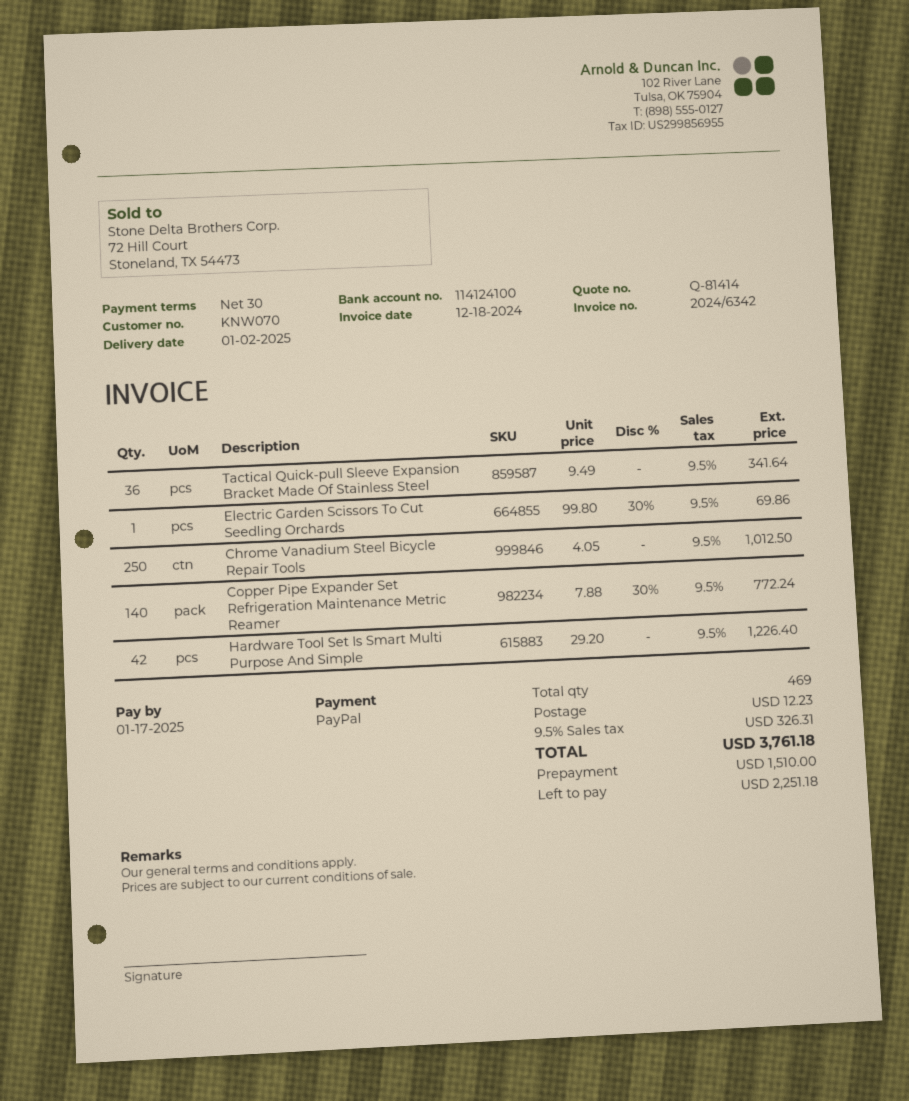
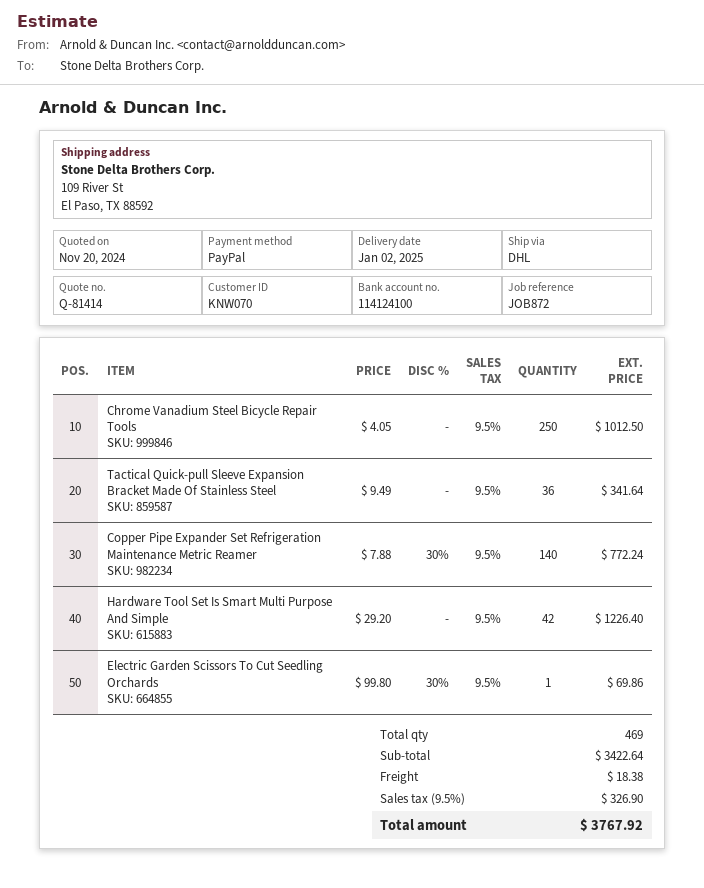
shipping: 12.23 -> 18.38
tax: 9.5% = 326.31 -> 9.5% = 326.90
total: 3761.18 -> 3767.92

